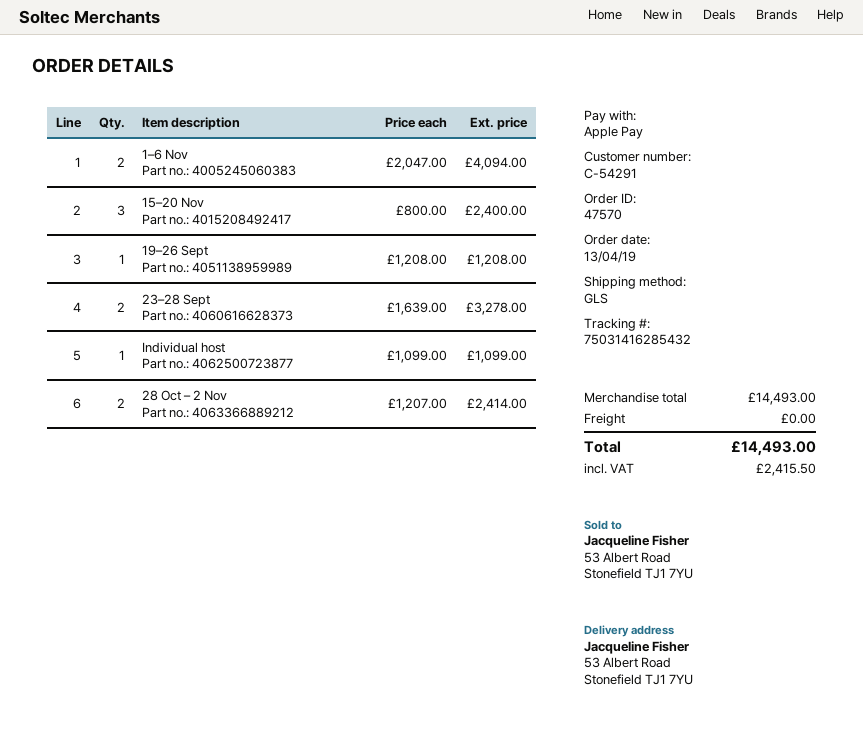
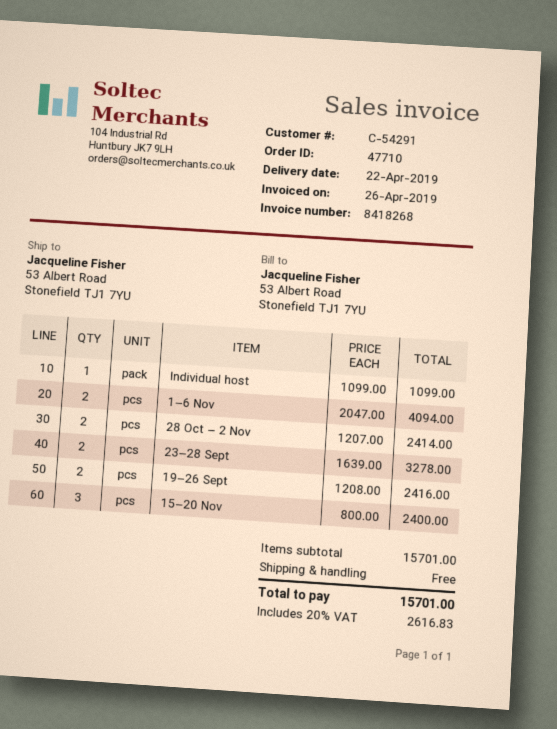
order number: 47570 -> 47710
19–26 Sept: 1 x 1208.00 = 1208.00 -> 2 x 1208.00 = 2416.00
subtotal: 14493.00 -> 15701.00
tax: 2415.50 -> 2616.83
total: 14493.00 -> 15701.00

